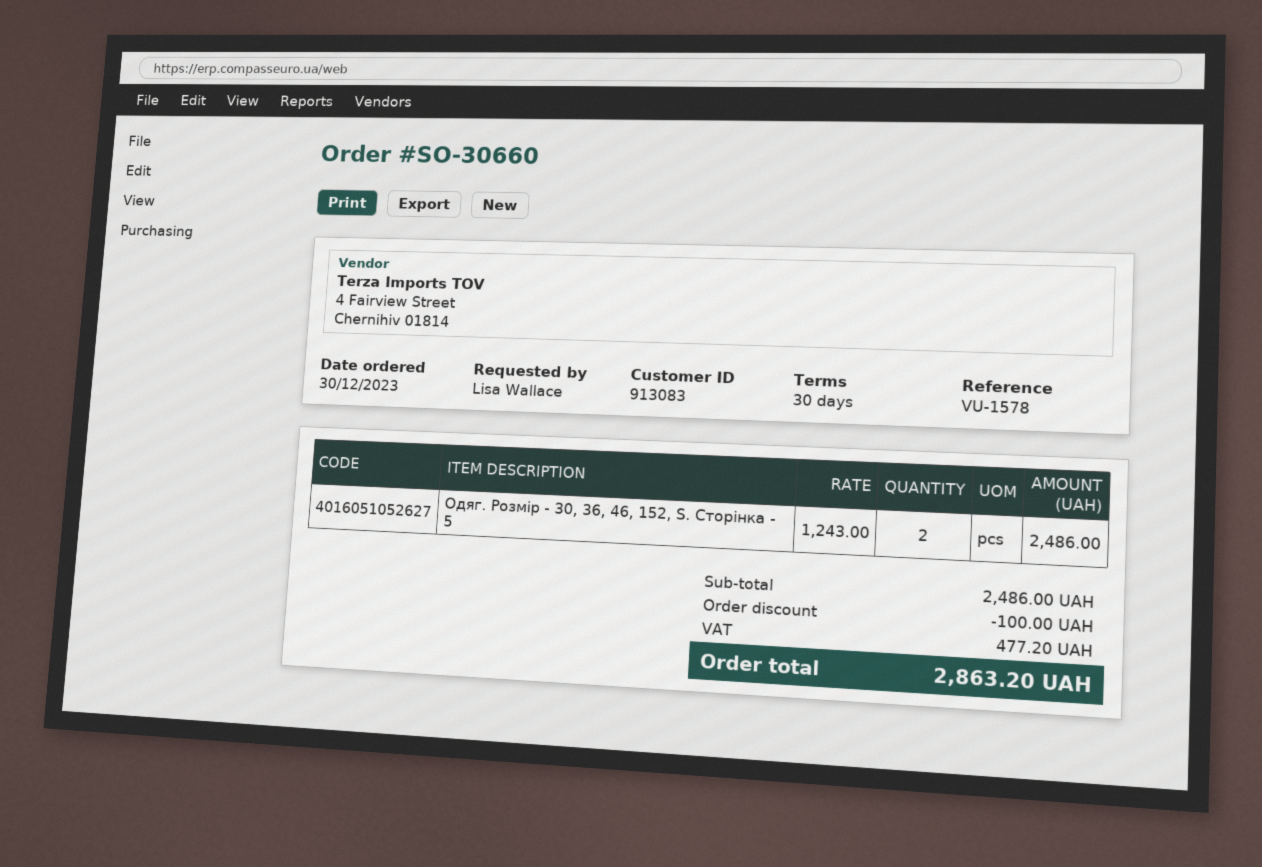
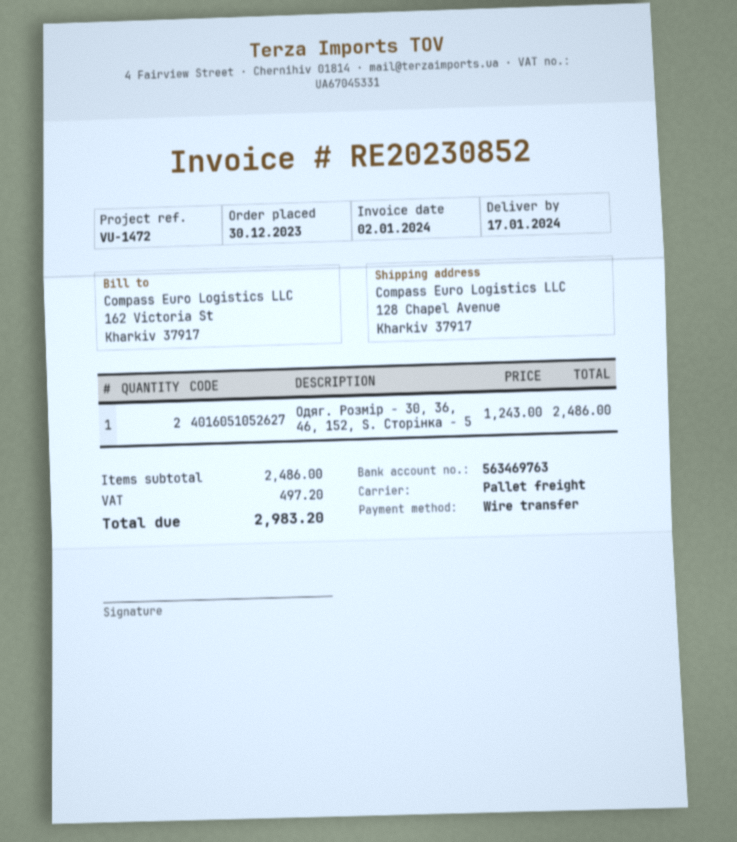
reference: VU-1578 -> VU-1472
discount: 100.00 -> none
tax: 477.20 -> 497.20
total: 2863.20 -> 2983.20

